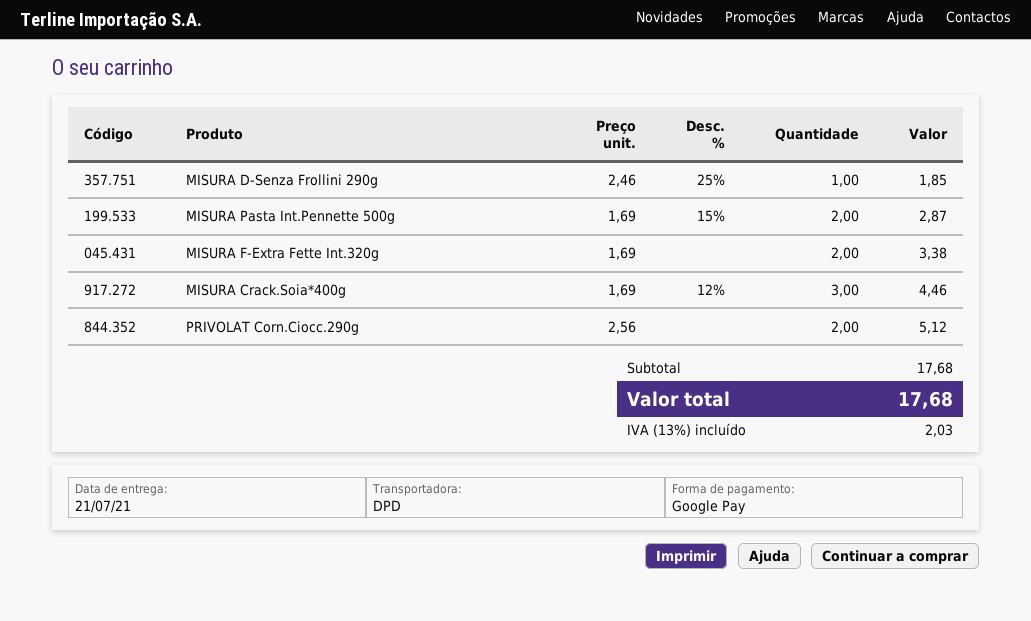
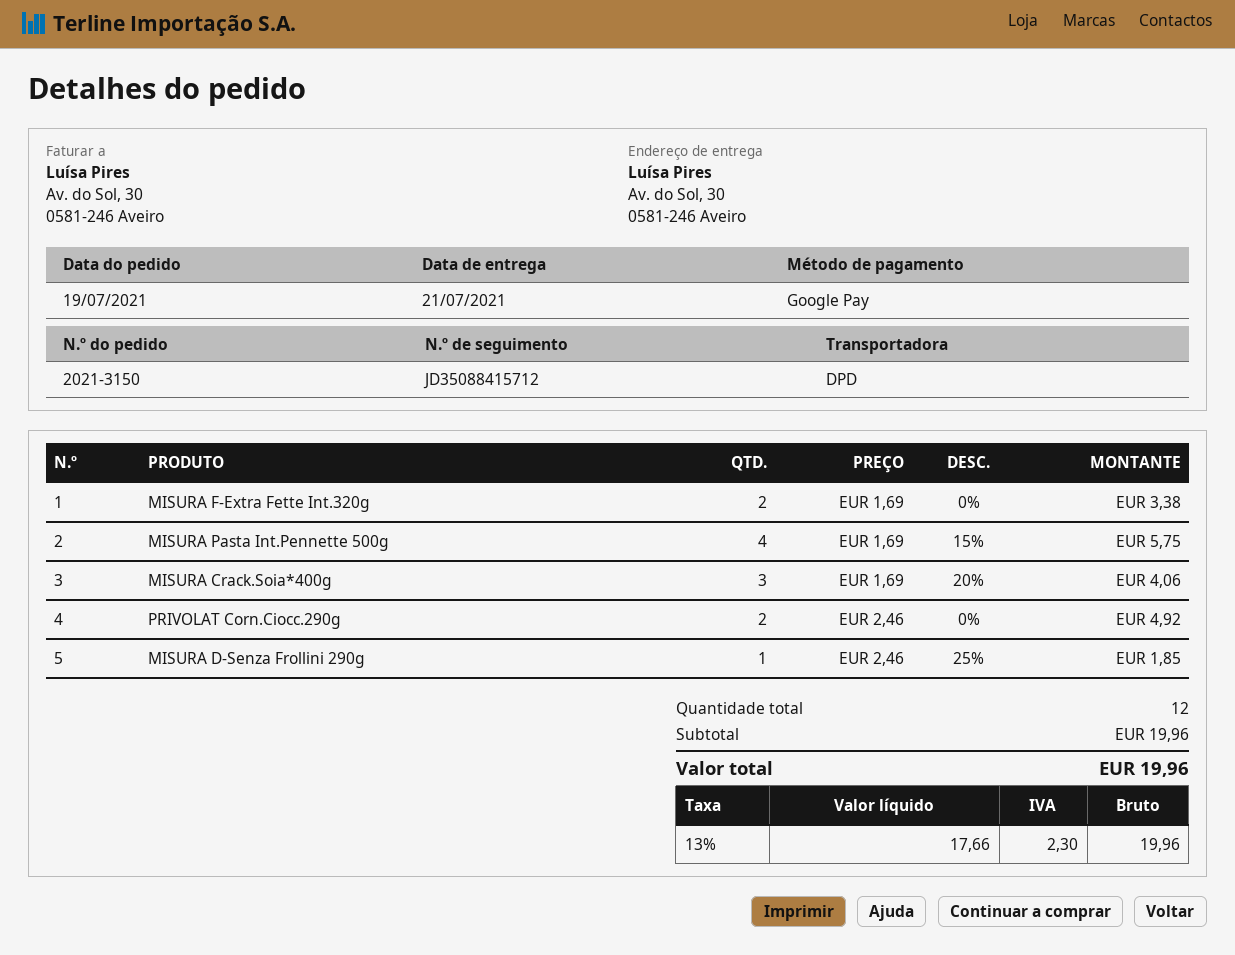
MISURA Pasta Int.Pennette 500g: 2 x 1.69 - 15% = 2.87 -> 4 x 1.69 - 15% = 5.75
MISURA Crack.Soia*400g: 3 x 1.69 - 12% = 4.46 -> 3 x 1.69 - 20% = 4.06
PRIVOLAT Corn.Ciocc.290g: 2 x 2.56 = 5.12 -> 2 x 2.46 = 4.92
subtotal: 17.68 -> 19.96
tax: 13% = 2.03 -> 13% = 2.30
total: 17.68 -> 19.96

